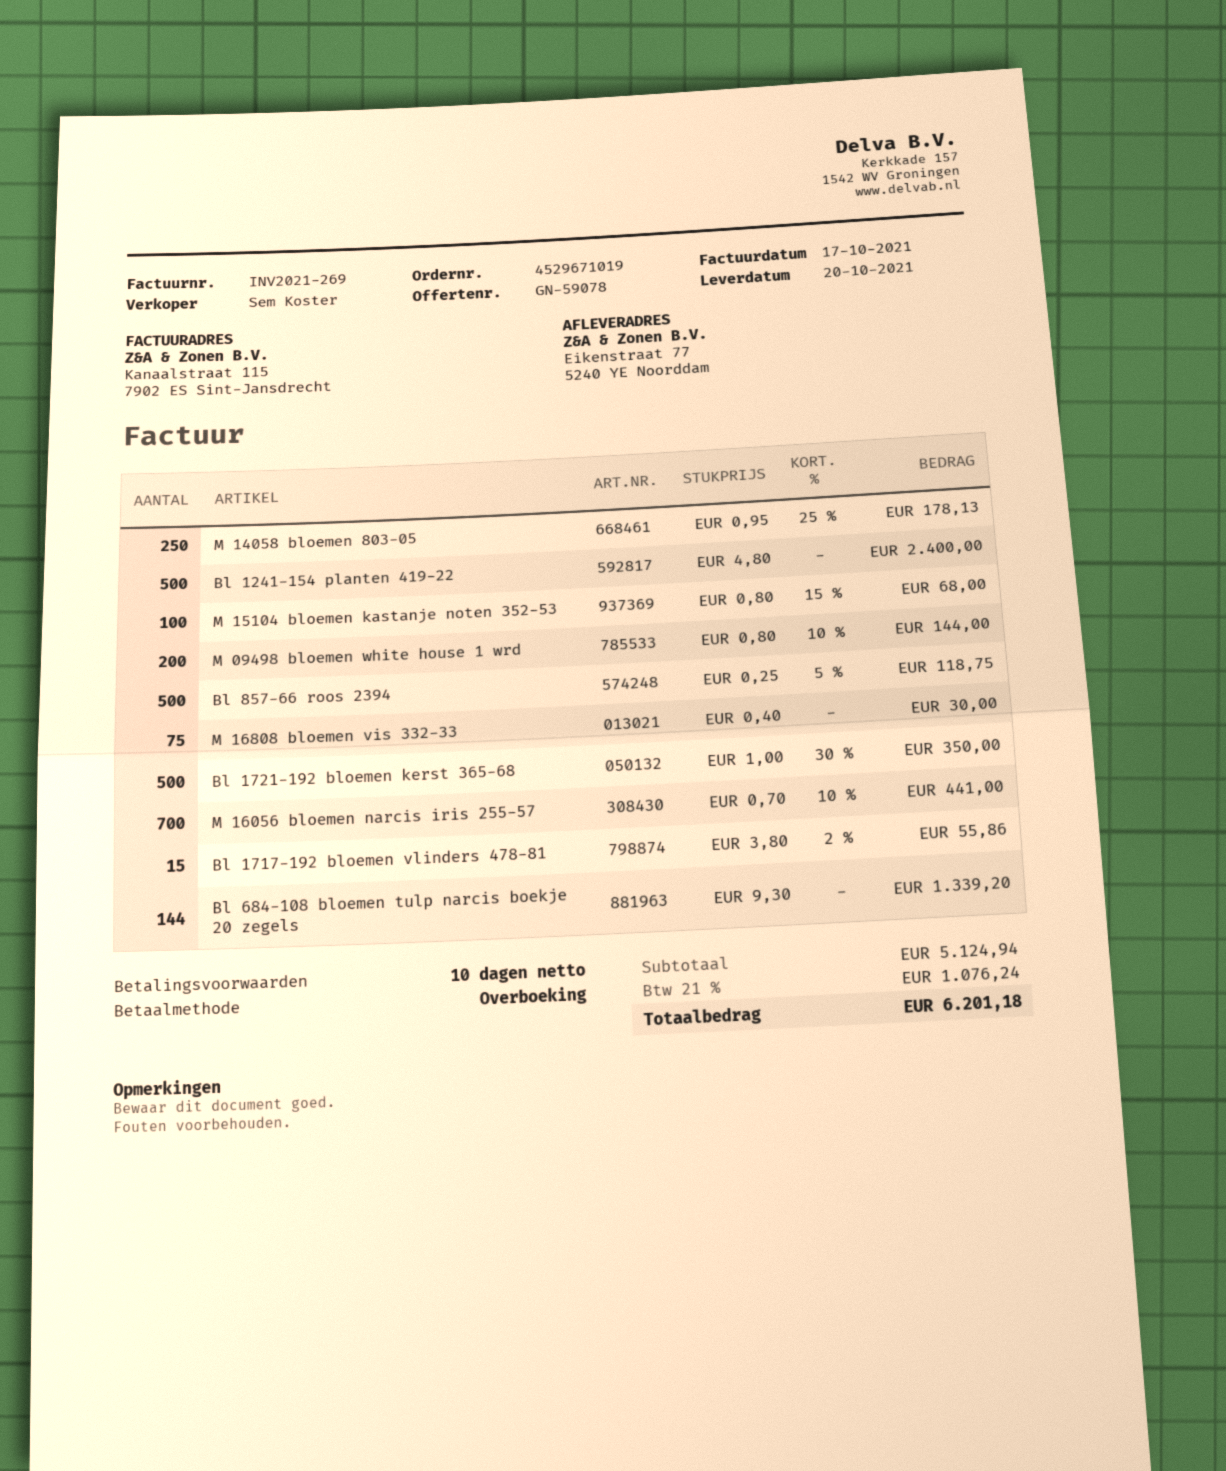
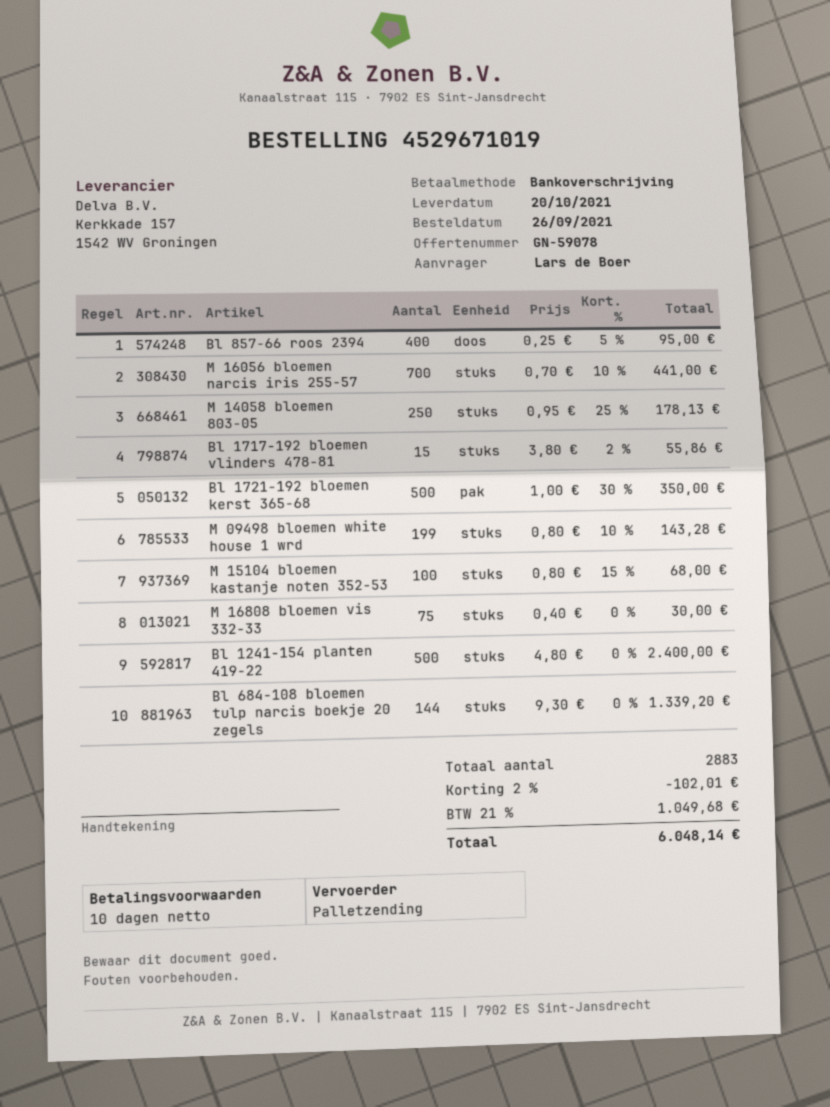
M 09498 bloemen white house 1 wrd: 200 x 0.80 - 10% = 144.00 -> 199 x 0.80 - 10% = 143.28
Bl 857-66 roos 2394: 500 x 0.25 - 5% = 118.75 -> 400 x 0.25 - 5% = 95.00
discount: none -> 2% = 102.01
tax: 21% = 1076.24 -> 21% = 1049.68
total: 6201.18 -> 6048.14

